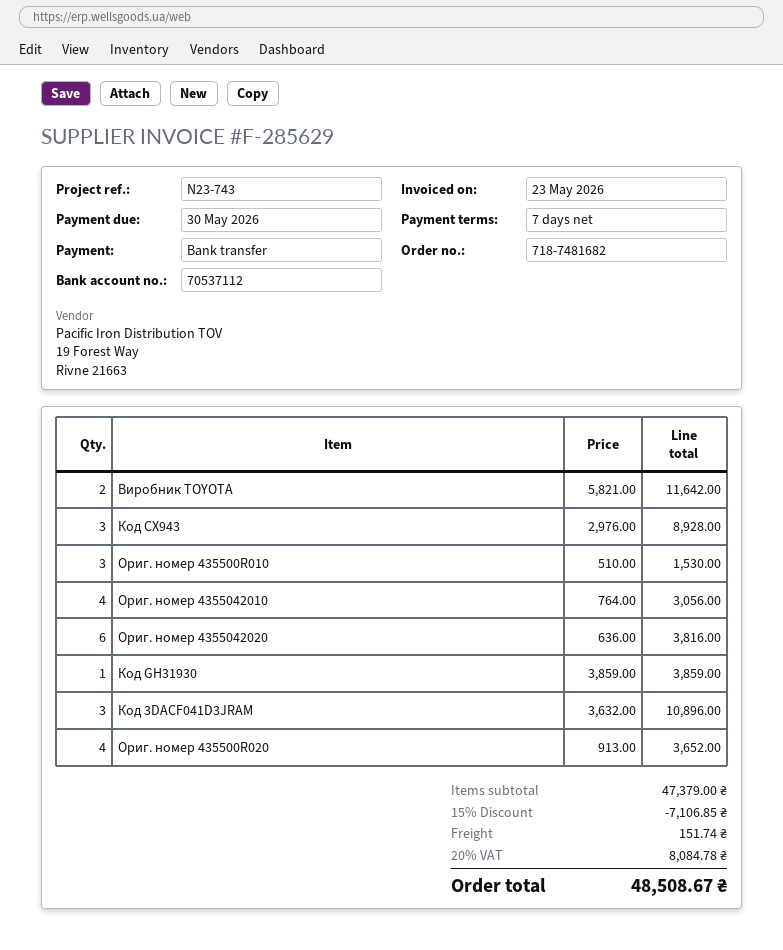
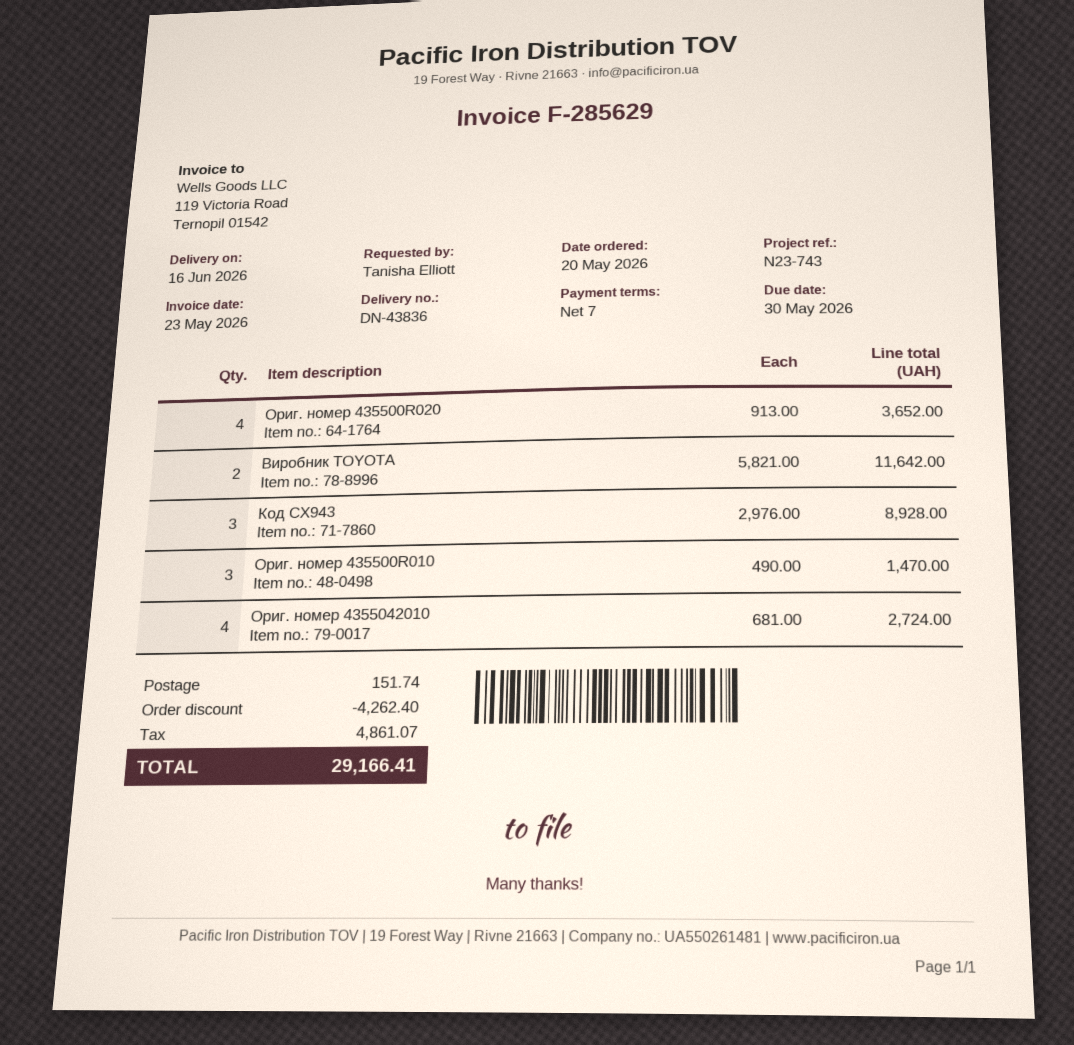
Ориг. номер 435500R010: 3 x 510.00 = 1530.00 -> 3 x 490.00 = 1470.00
Ориг. номер 4355042010: 4 x 764.00 = 3056.00 -> 4 x 681.00 = 2724.00
Ориг. номер 4355042020: 6 x 636.00 = 3816.00 -> none
Код GH31930: 1 x 3859.00 = 3859.00 -> none
Код 3DACF041D3JRAM: 3 x 3632.00 = 10896.00 -> none
discount: 7106.85 -> 4262.40
tax: 8084.78 -> 4861.07
total: 48508.67 -> 29166.41

